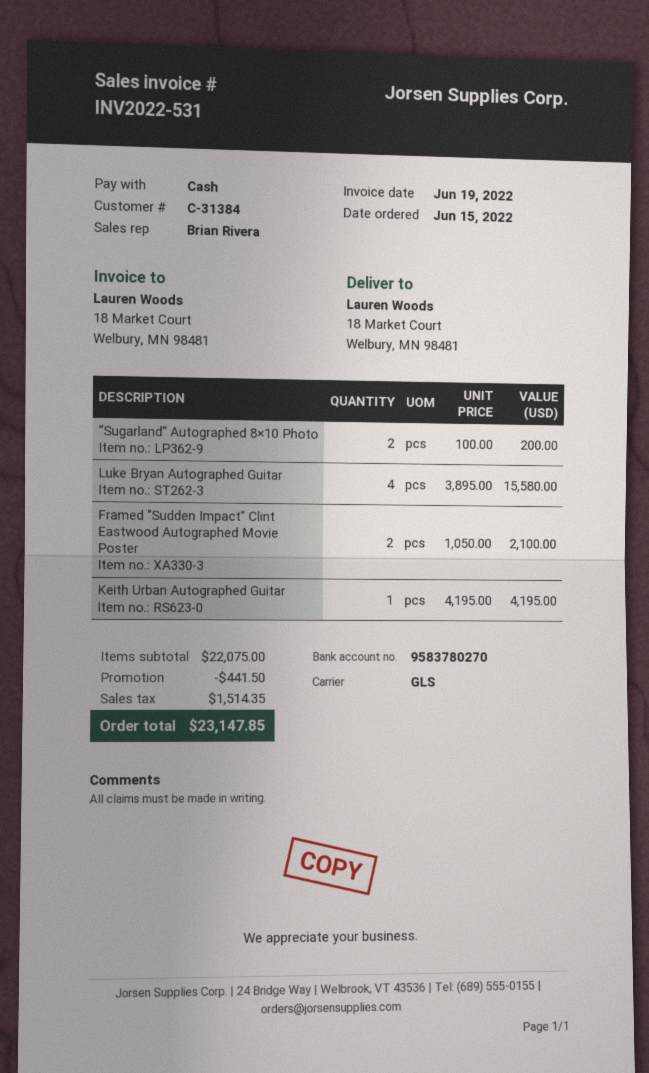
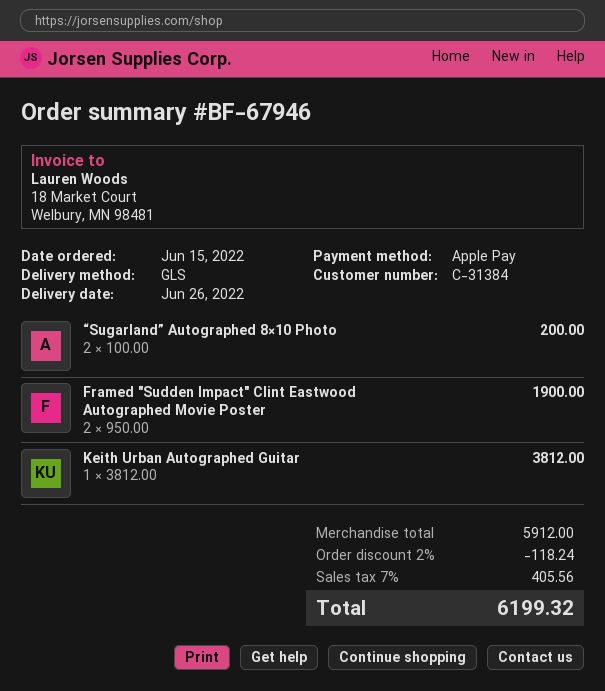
payment method: cash -> Apple Pay
Luke Bryan Autographed Guitar: 4 x 3895.00 = 15580.00 -> none
Framed "Sudden Impact" Clint Eastwood Autographed Movie Poster: 2 x 1050.00 = 2100.00 -> 2 x 950.00 = 1900.00
Keith Urban Autographed Guitar: 1 x 4195.00 = 4195.00 -> 1 x 3812.00 = 3812.00
subtotal: 22075.00 -> 5912.00
discount: 441.50 -> 118.24
tax: 1514.35 -> 405.56
total: 23147.85 -> 6199.32

